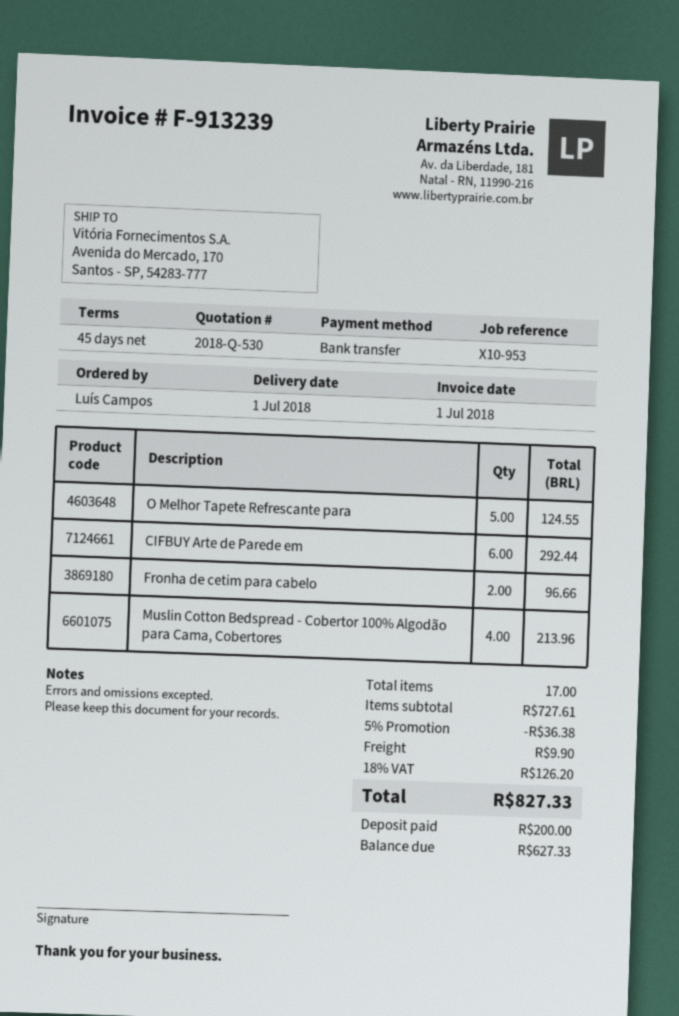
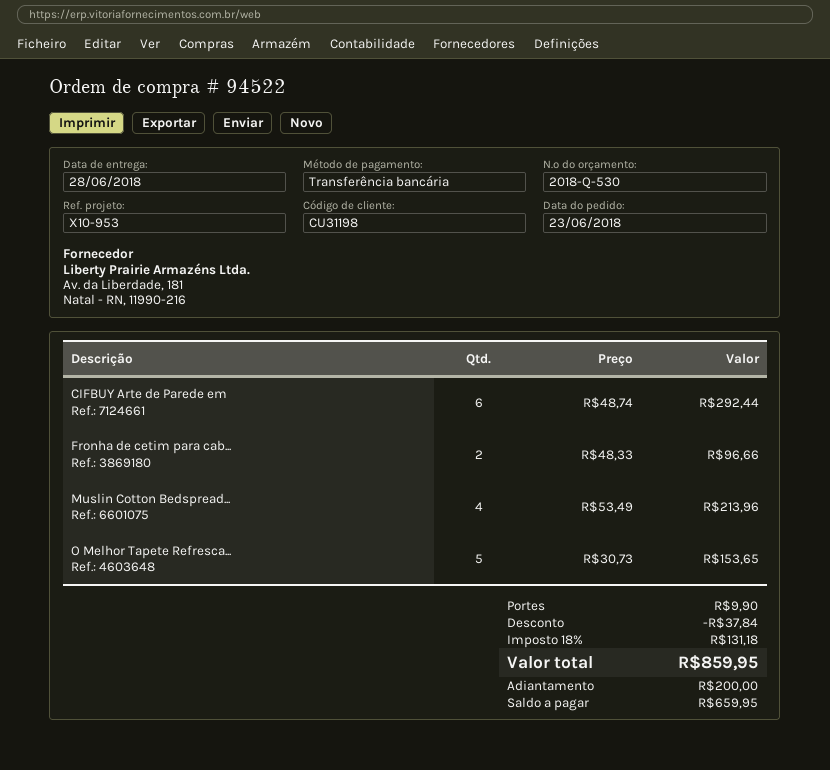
delivery date: 2018-07-01 -> 2018-06-28
O Melhor Tapete Refrescante para: 5 for 124.55 -> 5 for 153.65
discount: 36.38 -> 37.84
tax: 18% = 126.20 -> 18% = 131.18
total: 827.33 -> 859.95
balance: 627.33 -> 659.95

